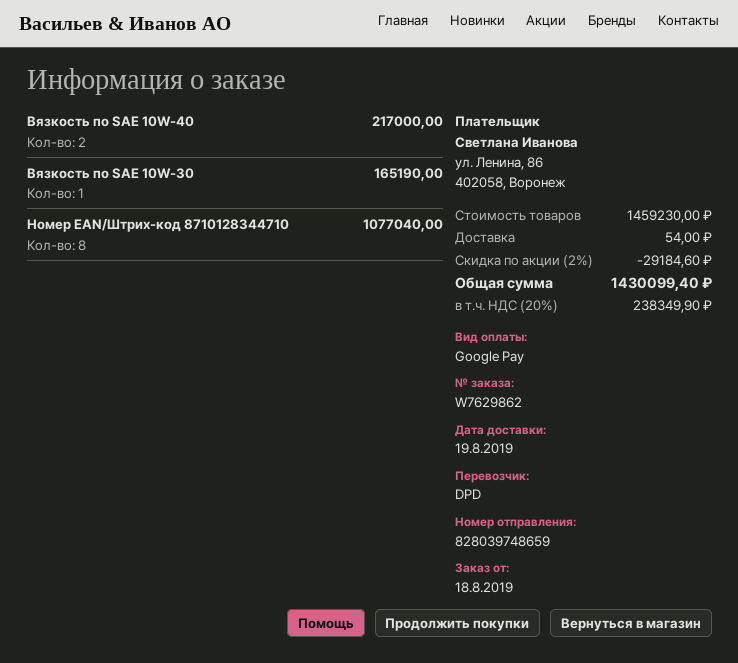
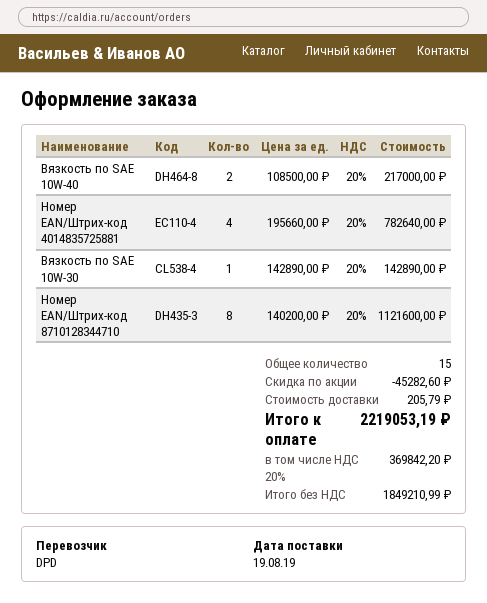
Вязкость по SAE 10W-30: 1 for 165190.00 -> 1 for 142890.00
Номер EAN/Штрих-код 8710128344710: 8 for 1077040.00 -> 8 for 1121600.00
Номер EAN/Штрих-код 4014835725881: none -> 4 for 782640.00
discount: 29184.60 -> 45282.60
shipping: 54.00 -> 205.79
tax: 20% = 238349.90 -> 20% = 369842.20
total: 1430099.40 -> 2219053.19

